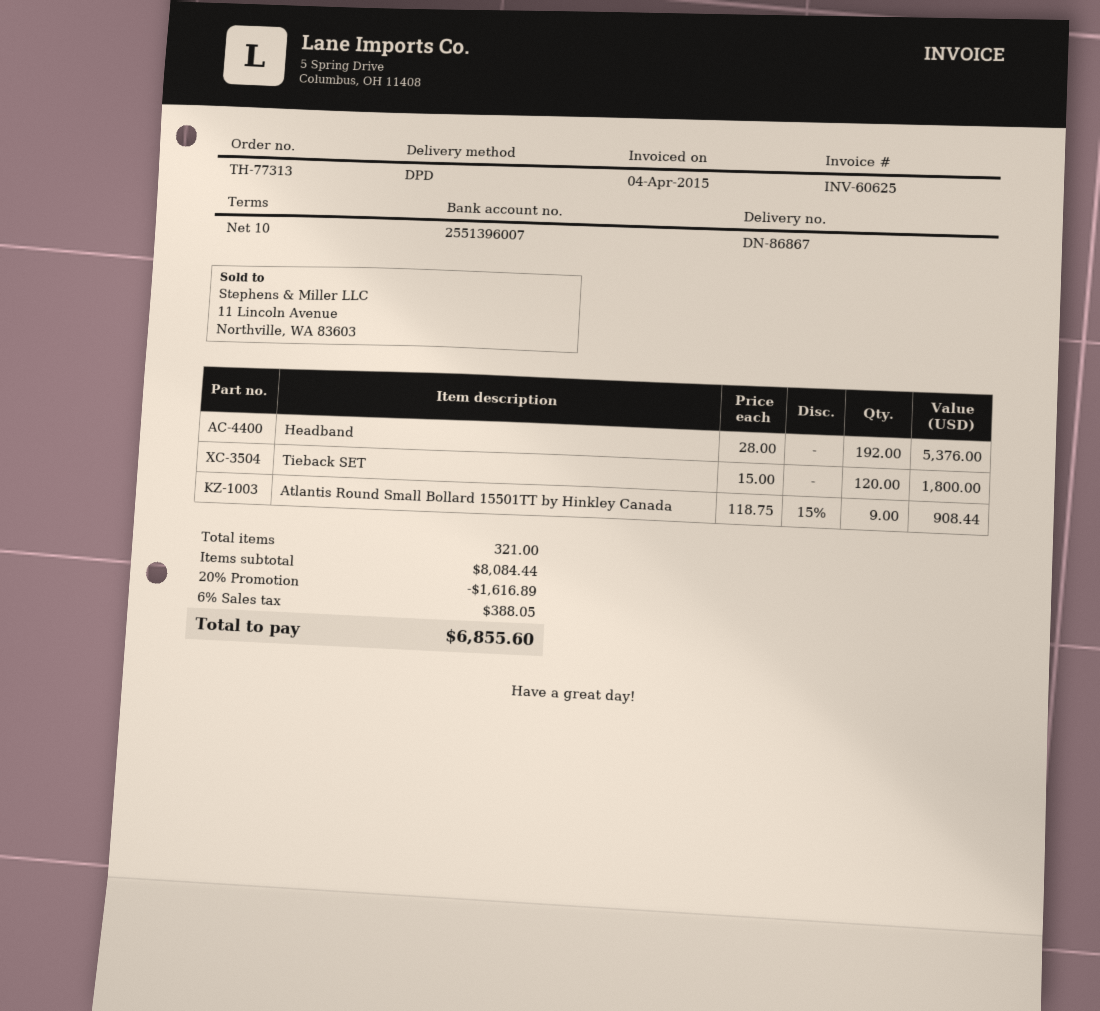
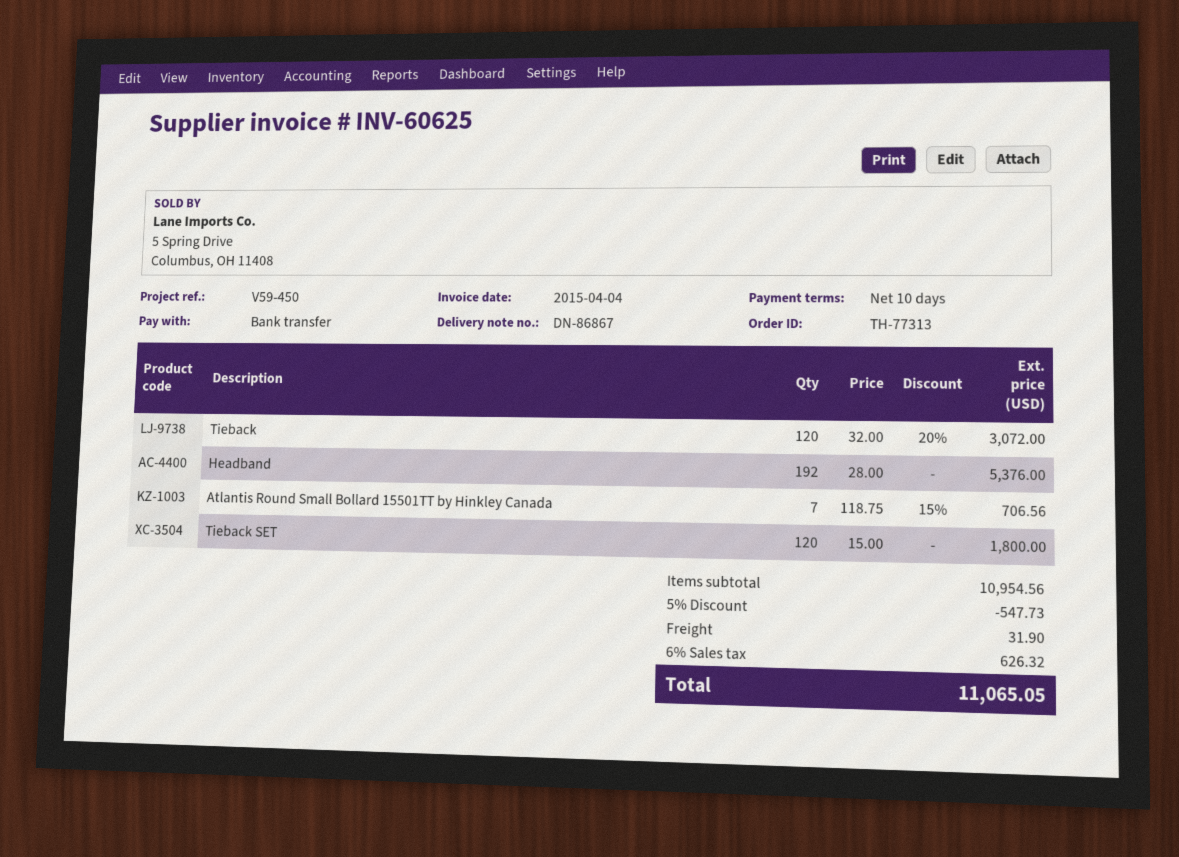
Atlantis Round Small Bollard 15501TT by Hinkley Canada: 9 x 118.75 - 15% = 908.44 -> 7 x 118.75 - 15% = 706.56
Tieback: none -> 120 x 32.00 - 20% = 3072.00
subtotal: 8084.44 -> 10954.56
discount: 20% = 1616.89 -> 5% = 547.73
shipping: none -> 31.90
tax: 6% = 388.05 -> 6% = 626.32
total: 6855.60 -> 11065.05

